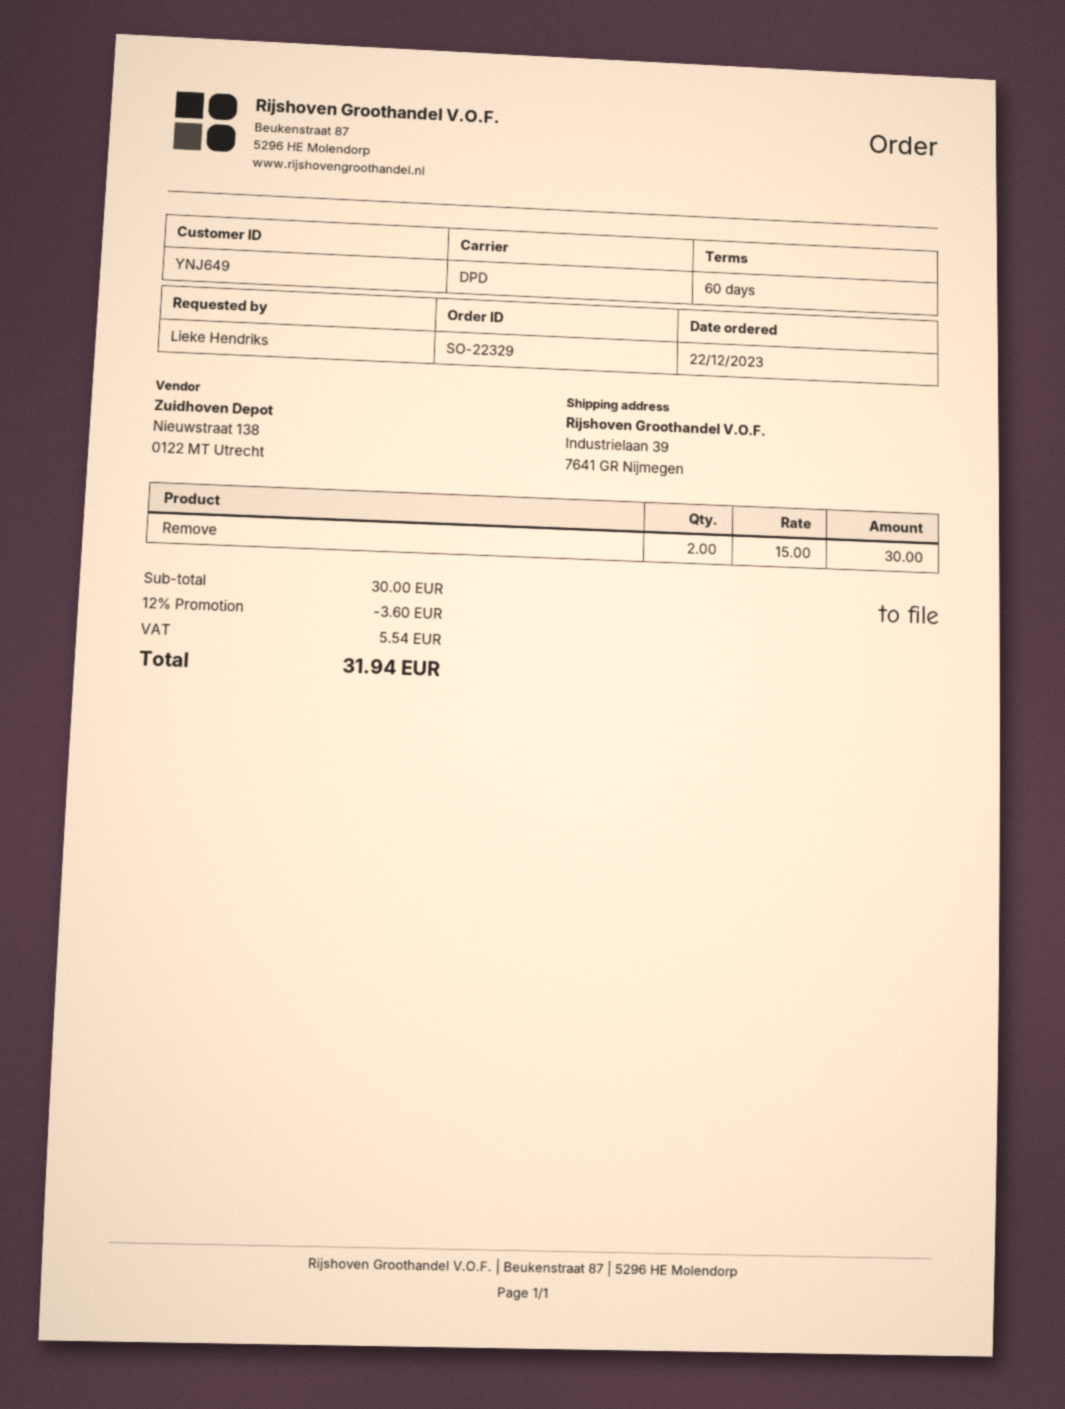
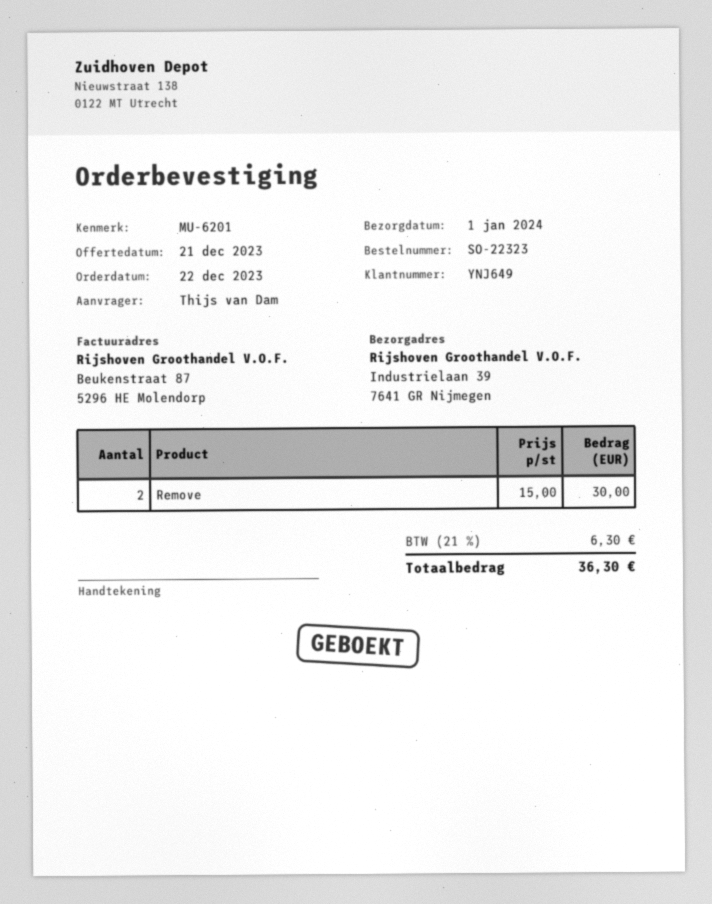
order number: SO-22329 -> SO-22323
ordered by: Lieke Hendriks -> Thijs van Dam
discount: 12% = 3.60 -> none
tax: 5.54 -> 6.30
total: 31.94 -> 36.30

